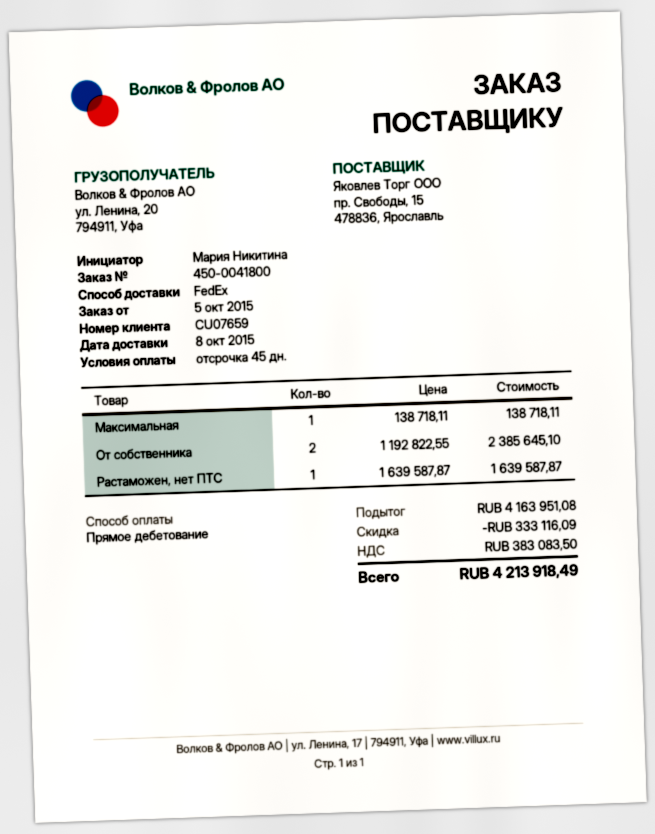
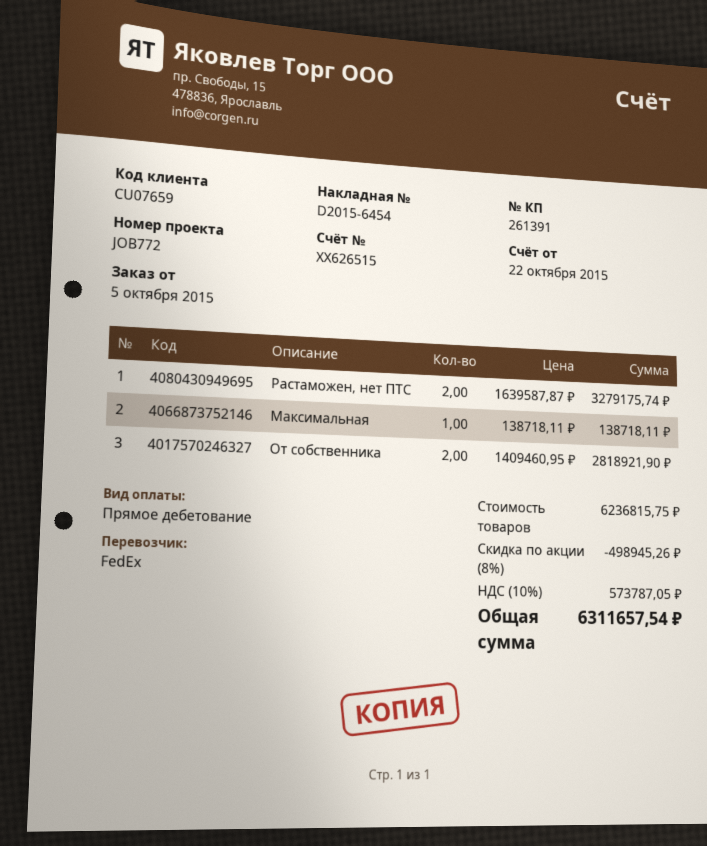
От собственника: 2 x 1192822.55 = 2385645.10 -> 2 x 1409460.95 = 2818921.90
Растаможен, нет ПТС: 1 x 1639587.87 = 1639587.87 -> 2 x 1639587.87 = 3279175.74
subtotal: 4163951.08 -> 6236815.75
discount: 333116.09 -> 498945.26
tax: 383083.50 -> 573787.05
total: 4213918.49 -> 6311657.54

